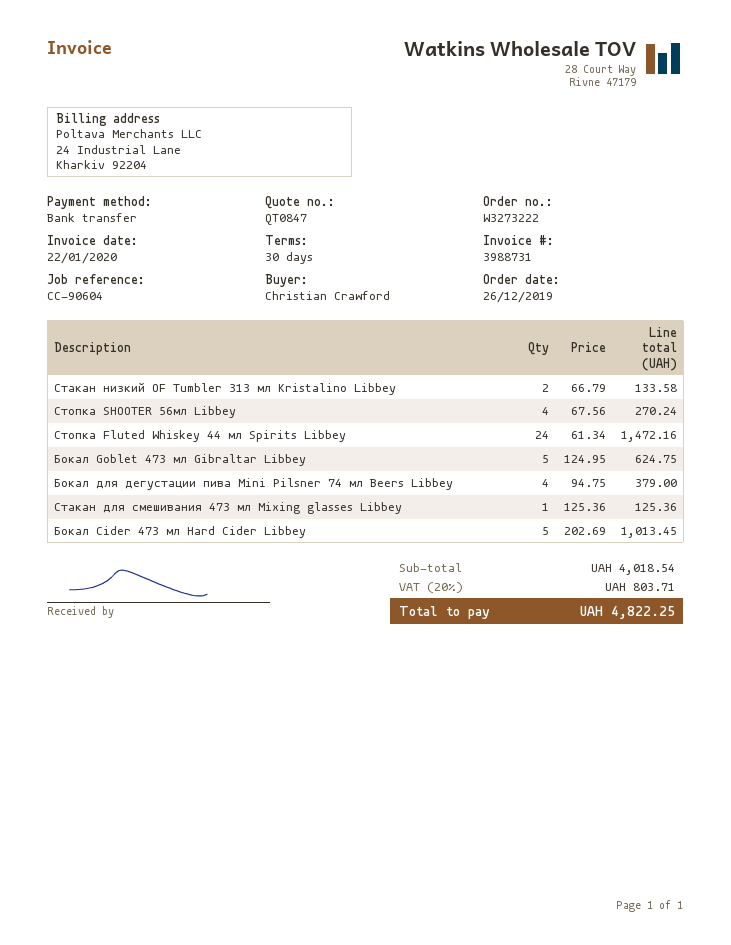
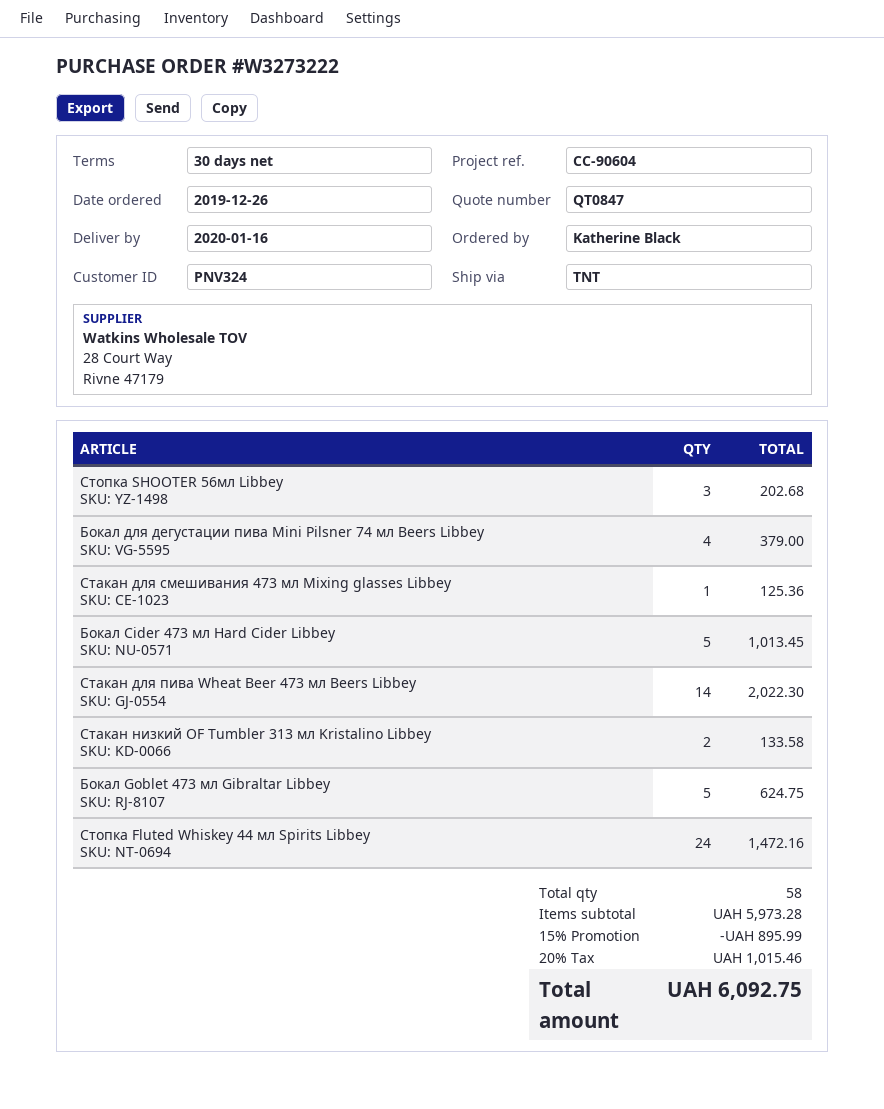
ordered by: Christian Crawford -> Katherine Black
Стопка SHOOTER 56мл Libbey: 4 for 270.24 -> 3 for 202.68
Стакан для пива Wheat Beer 473 мл Beers Libbey: none -> 14 for 2022.30
subtotal: 4018.54 -> 5973.28
discount: none -> 15% = 895.99
tax: 20% = 803.71 -> 20% = 1015.46
total: 4822.25 -> 6092.75

